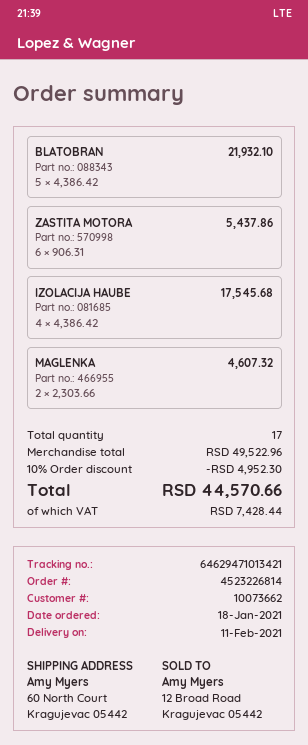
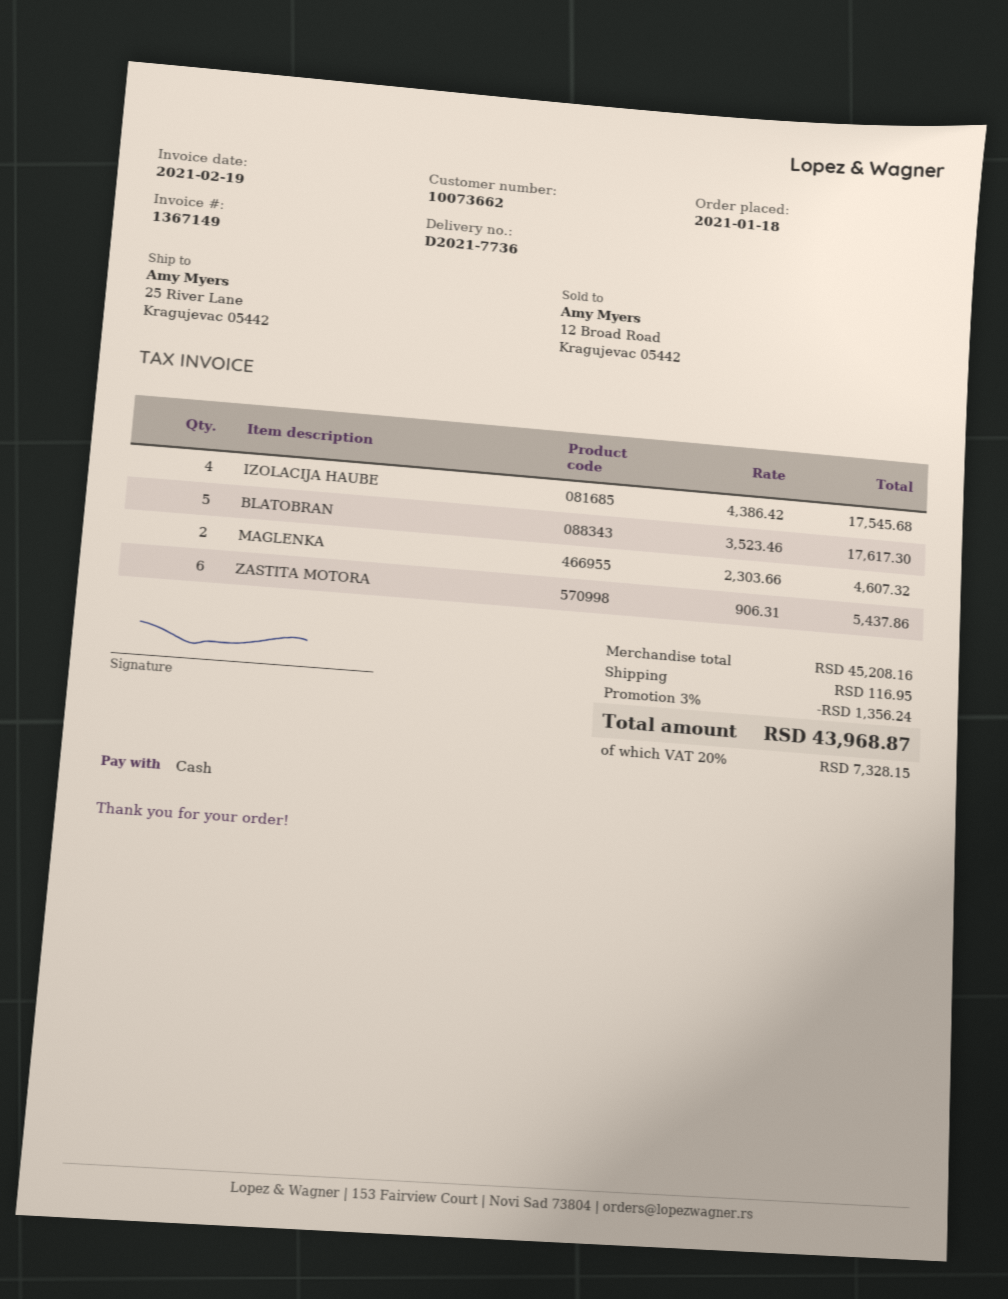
ship to: 60 North Court, Kragujevac 05442 -> 25 River Lane, Kragujevac 05442
BLATOBRAN: 5 x 4386.42 = 21932.10 -> 5 x 3523.46 = 17617.30
subtotal: 49522.96 -> 45208.16
discount: 10% = 4952.30 -> 3% = 1356.24
shipping: none -> 116.95
tax: 7428.44 -> 7328.15
total: 44570.66 -> 43968.87

